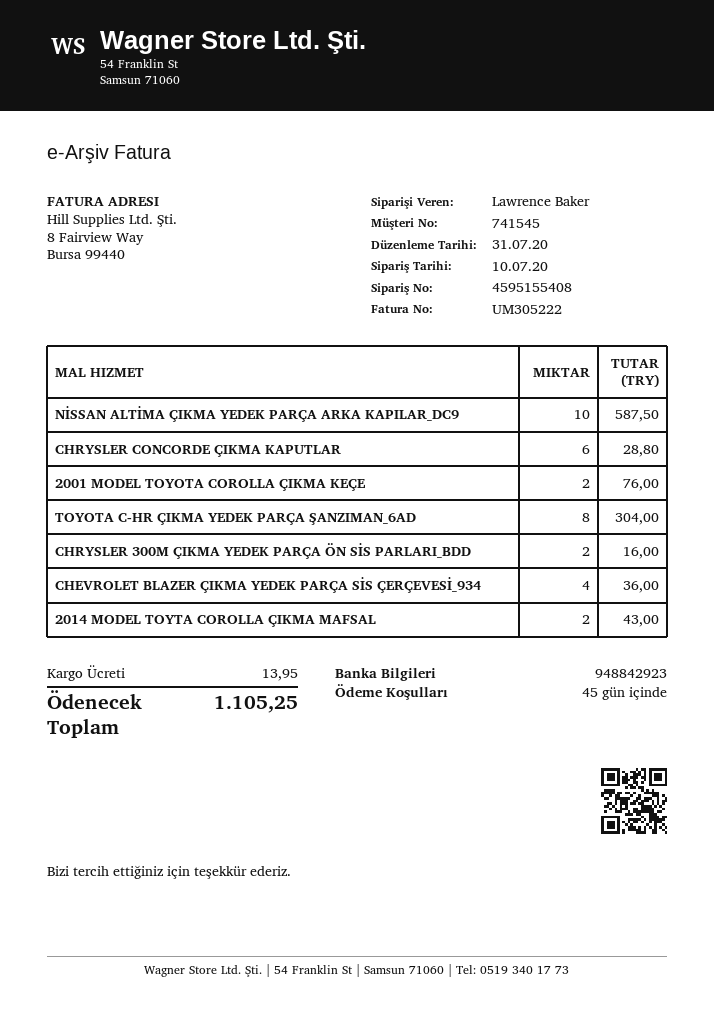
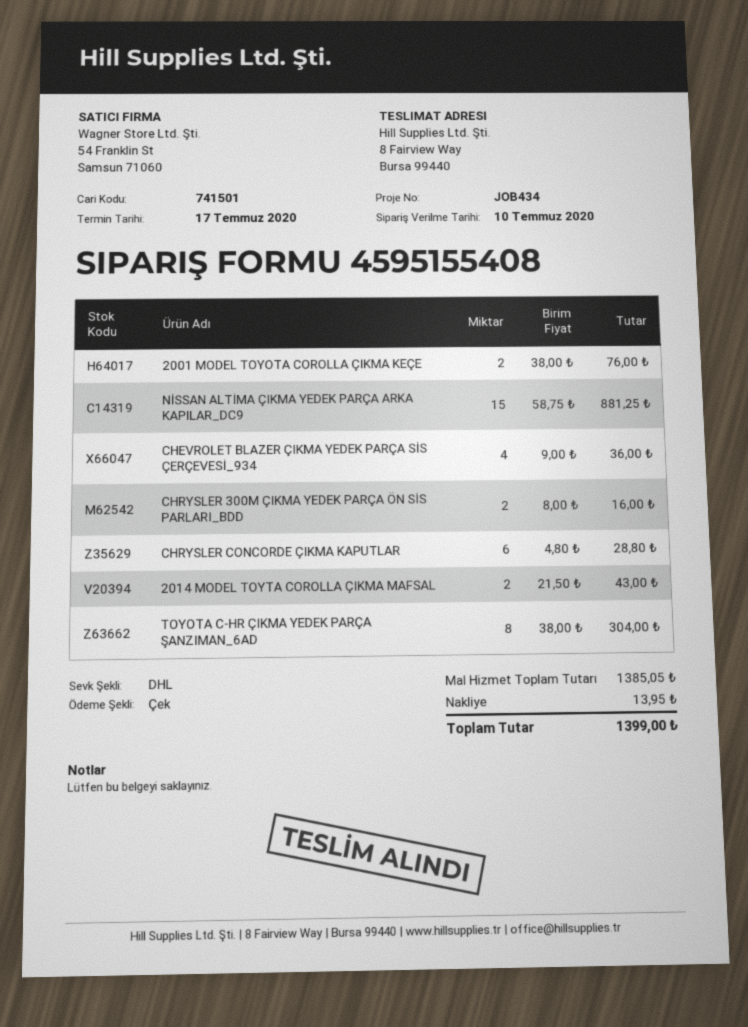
customer number: 741545 -> 741501
NİSSAN ALTİMA ÇIKMA YEDEK PARÇA ARKA KAPILAR_DC9: 10 for 587.50 -> 15 for 881.25
total: 1105.25 -> 1399.00

